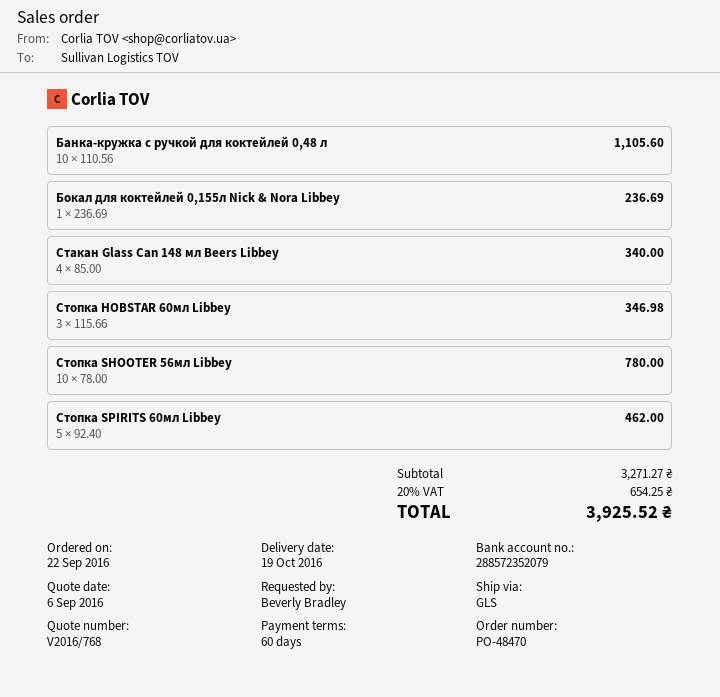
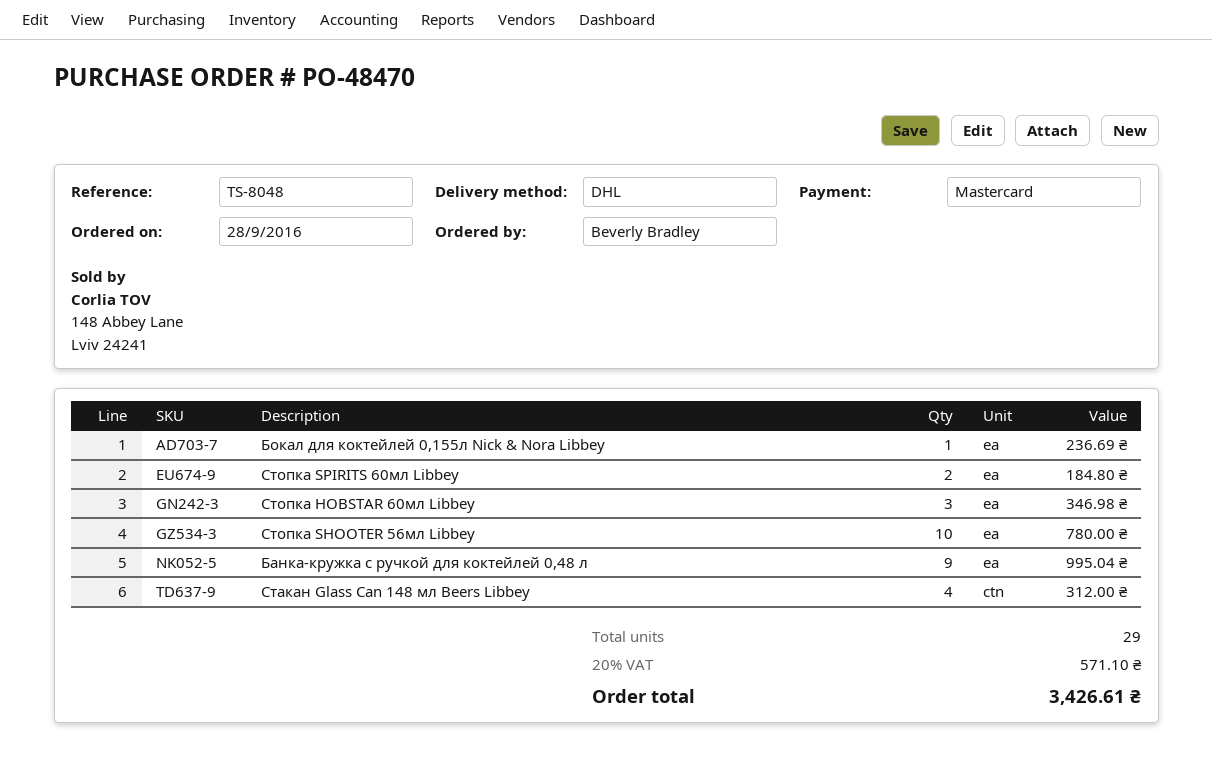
order date: 2016-09-22 -> 2016-09-28
shipping method: GLS -> DHL
Банка-кружка c ручкой для коктейлей 0,48 л: 10 for 1105.60 -> 9 for 995.04
Стакан Glass Can 148 мл Beers Libbey: 4 for 340.00 -> 4 for 312.00
Стопка SPIRITS 60мл Libbey: 5 for 462.00 -> 2 for 184.80
tax: 20% = 654.25 -> 20% = 571.10
total: 3925.52 -> 3426.61

